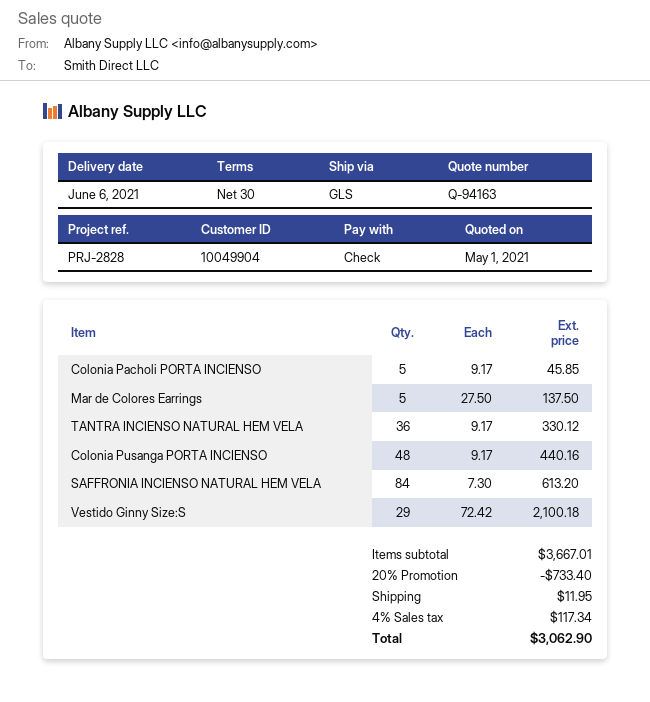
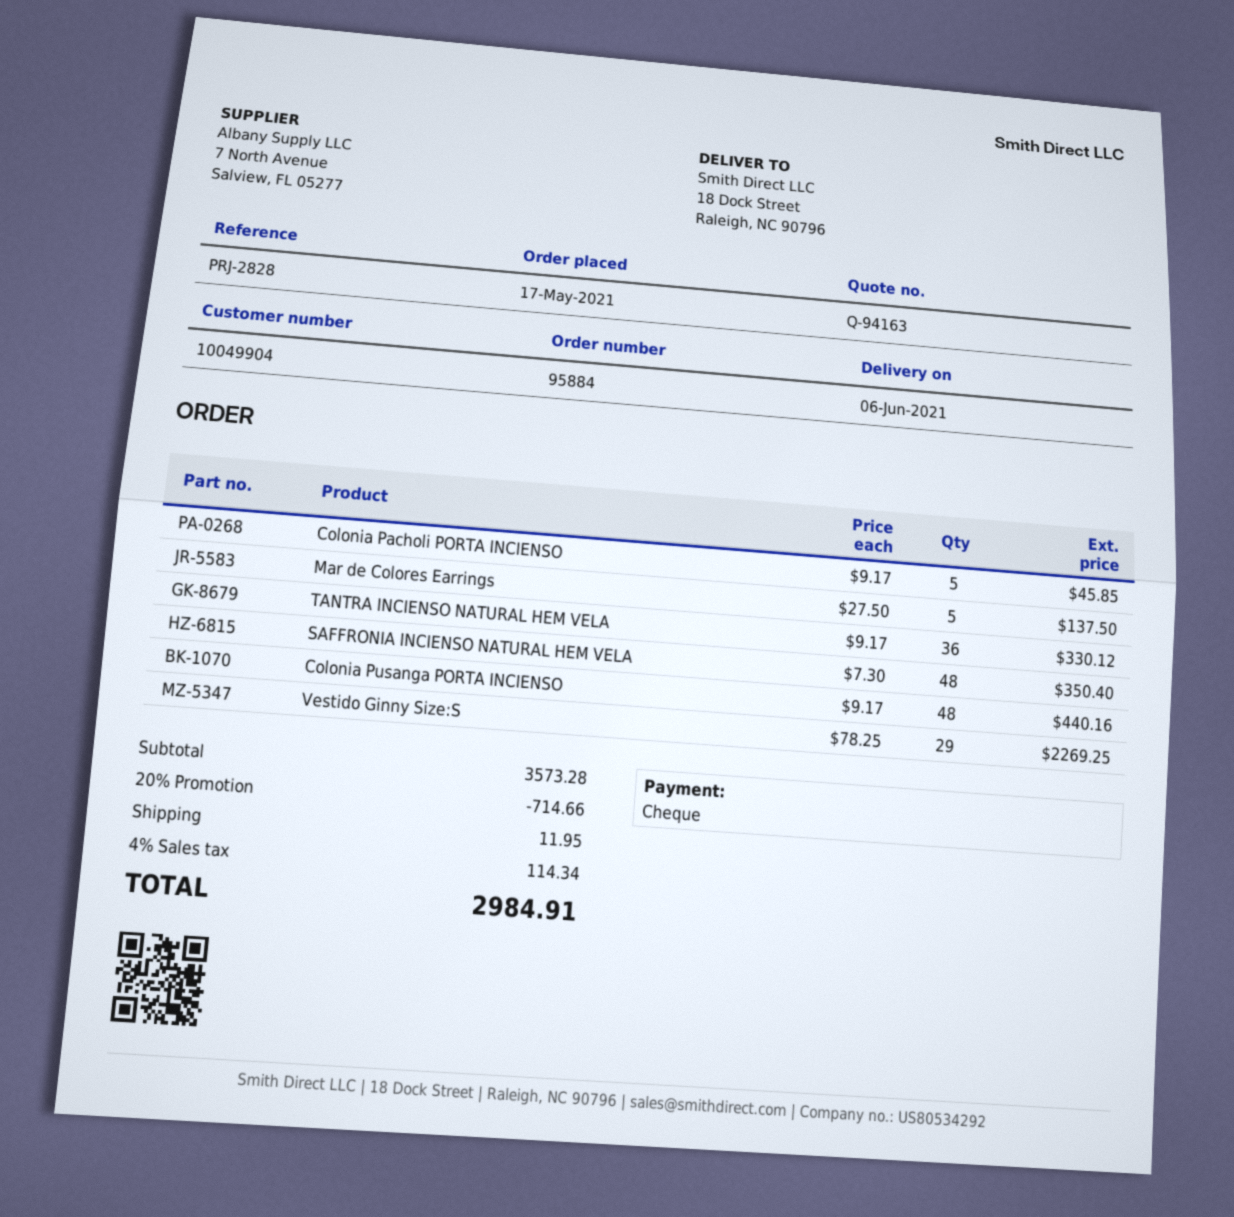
SAFFRONIA INCIENSO NATURAL HEM VELA: 84 x 7.30 = 613.20 -> 48 x 7.30 = 350.40
Vestido Ginny Size:S: 29 x 72.42 = 2100.18 -> 29 x 78.25 = 2269.25
subtotal: 3667.01 -> 3573.28
discount: 20% = 733.40 -> 20% = 714.66
tax: 4% = 117.34 -> 4% = 114.34
total: 3062.90 -> 2984.91

